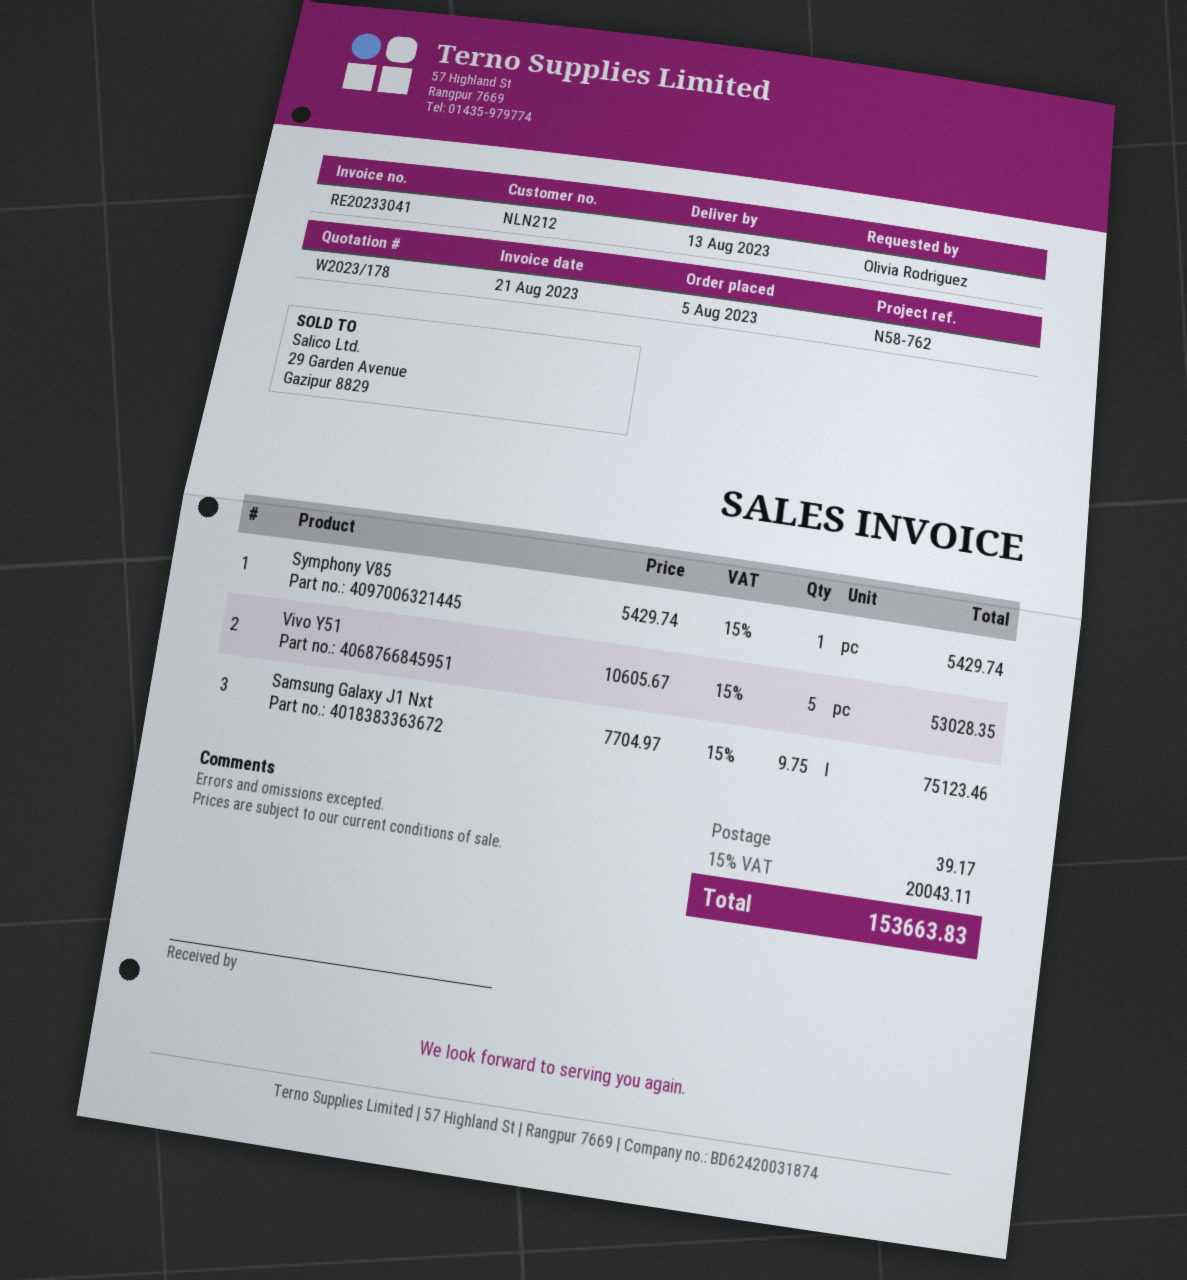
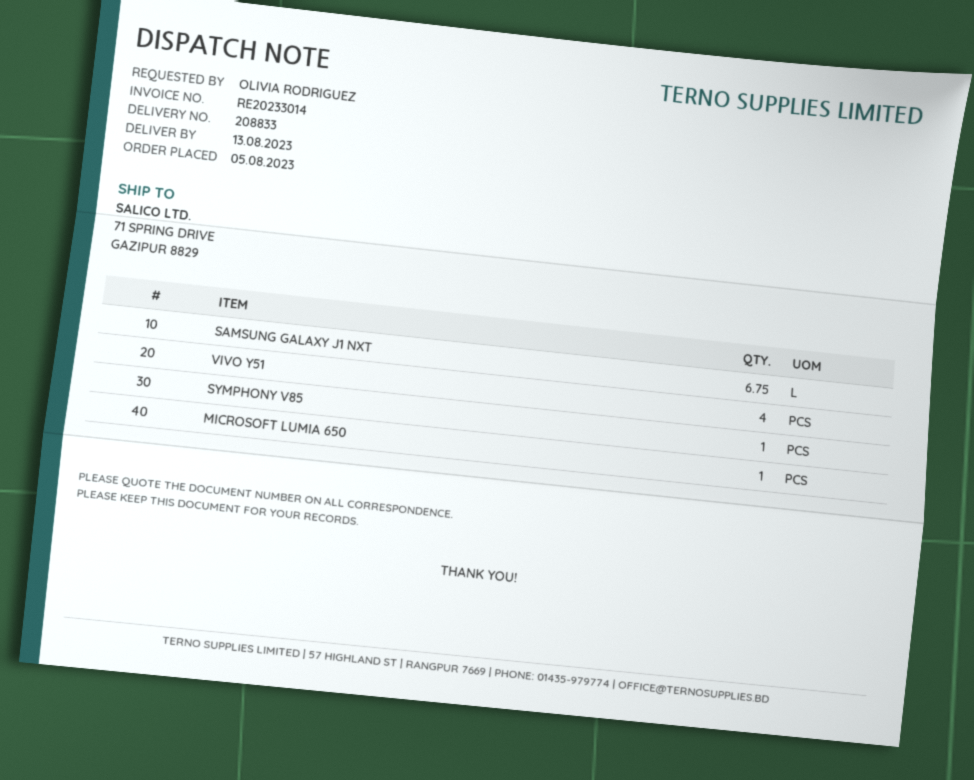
invoice number: RE20233041 -> RE20233014
Vivo Y51: 5 -> 4
Samsung Galaxy J1 Nxt: 9.75 -> 6.75
MICROSOFT LUMIA 650: none -> 1

